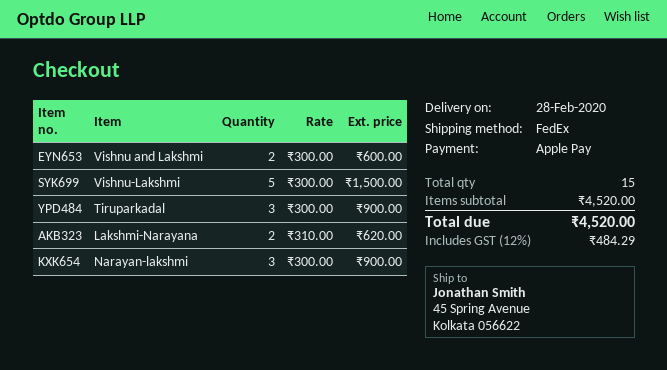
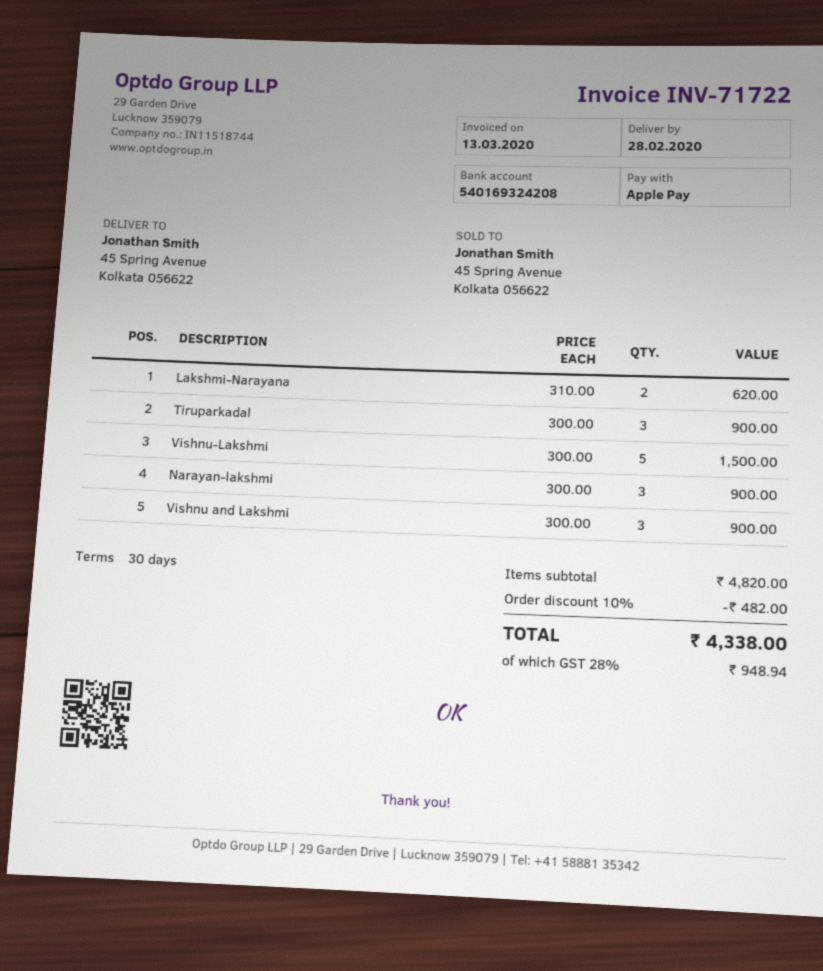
Vishnu and Lakshmi: 2 x 300.00 = 600.00 -> 3 x 300.00 = 900.00
subtotal: 4520.00 -> 4820.00
discount: none -> 10% = 482.00
tax: 12% = 484.29 -> 28% = 948.94
total: 4520.00 -> 4338.00

